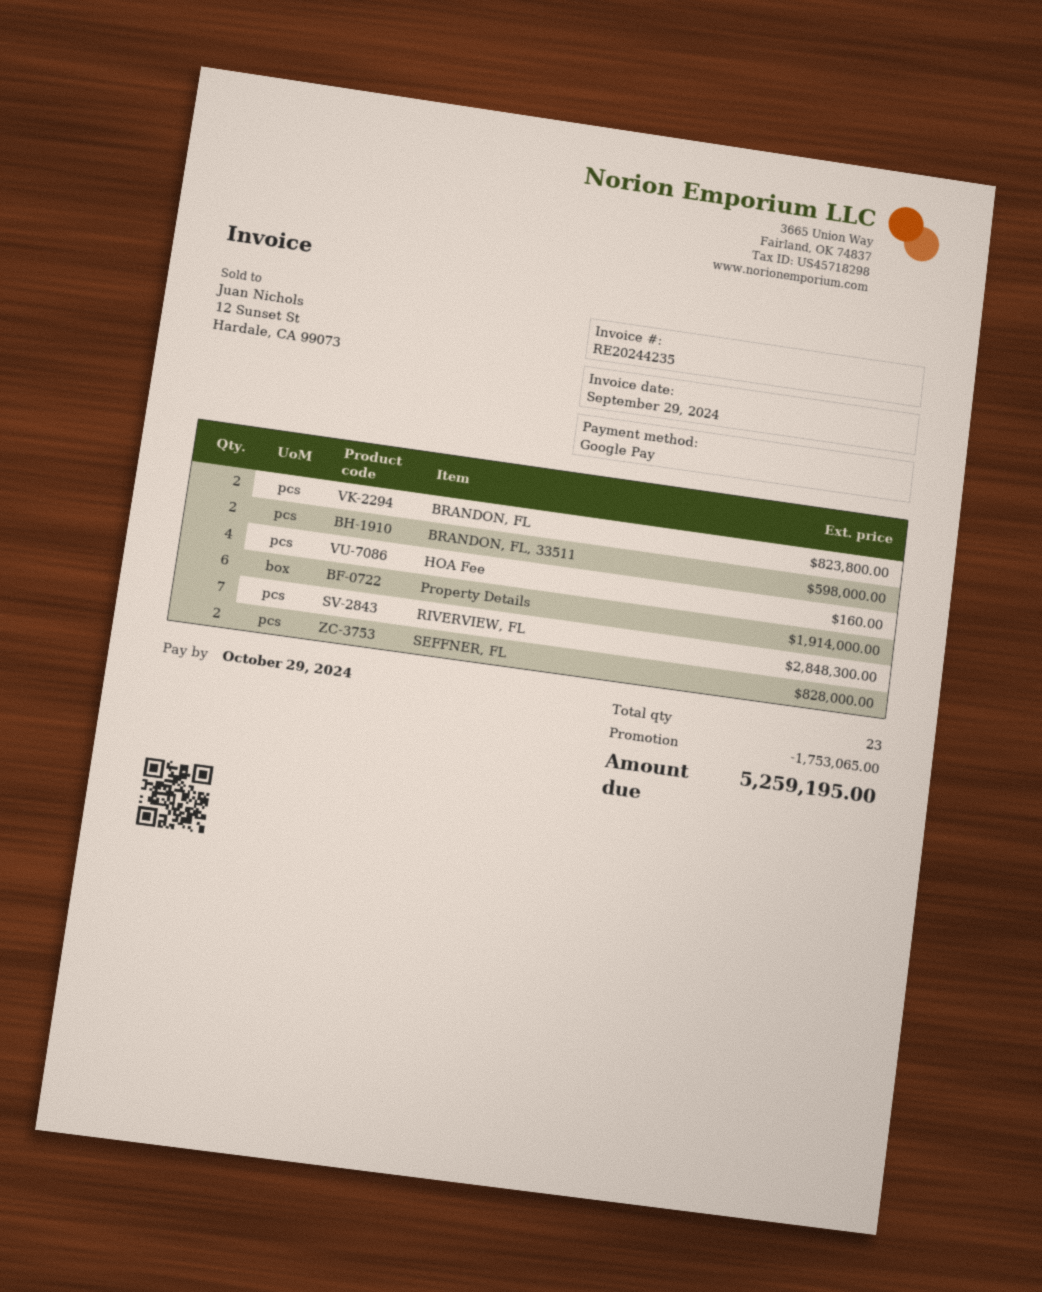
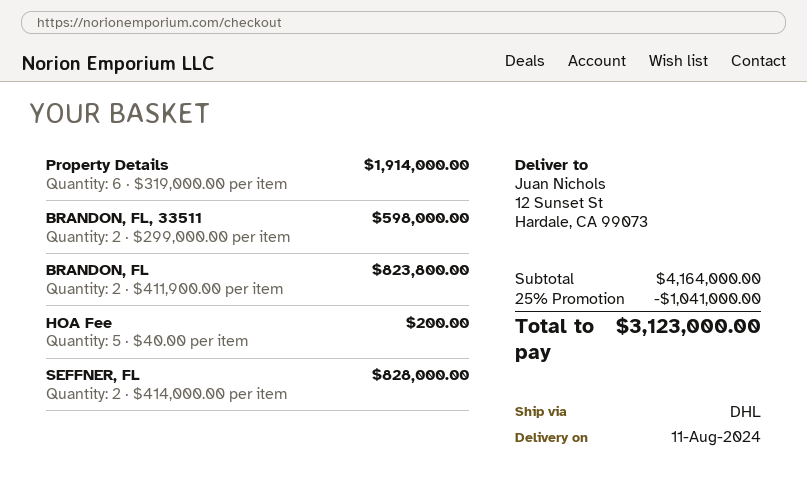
HOA Fee: 4 for 160.00 -> 5 for 200.00
RIVERVIEW, FL: 7 for 2848300.00 -> none
discount: 1753065.00 -> 1041000.00
total: 5259195.00 -> 3123000.00

